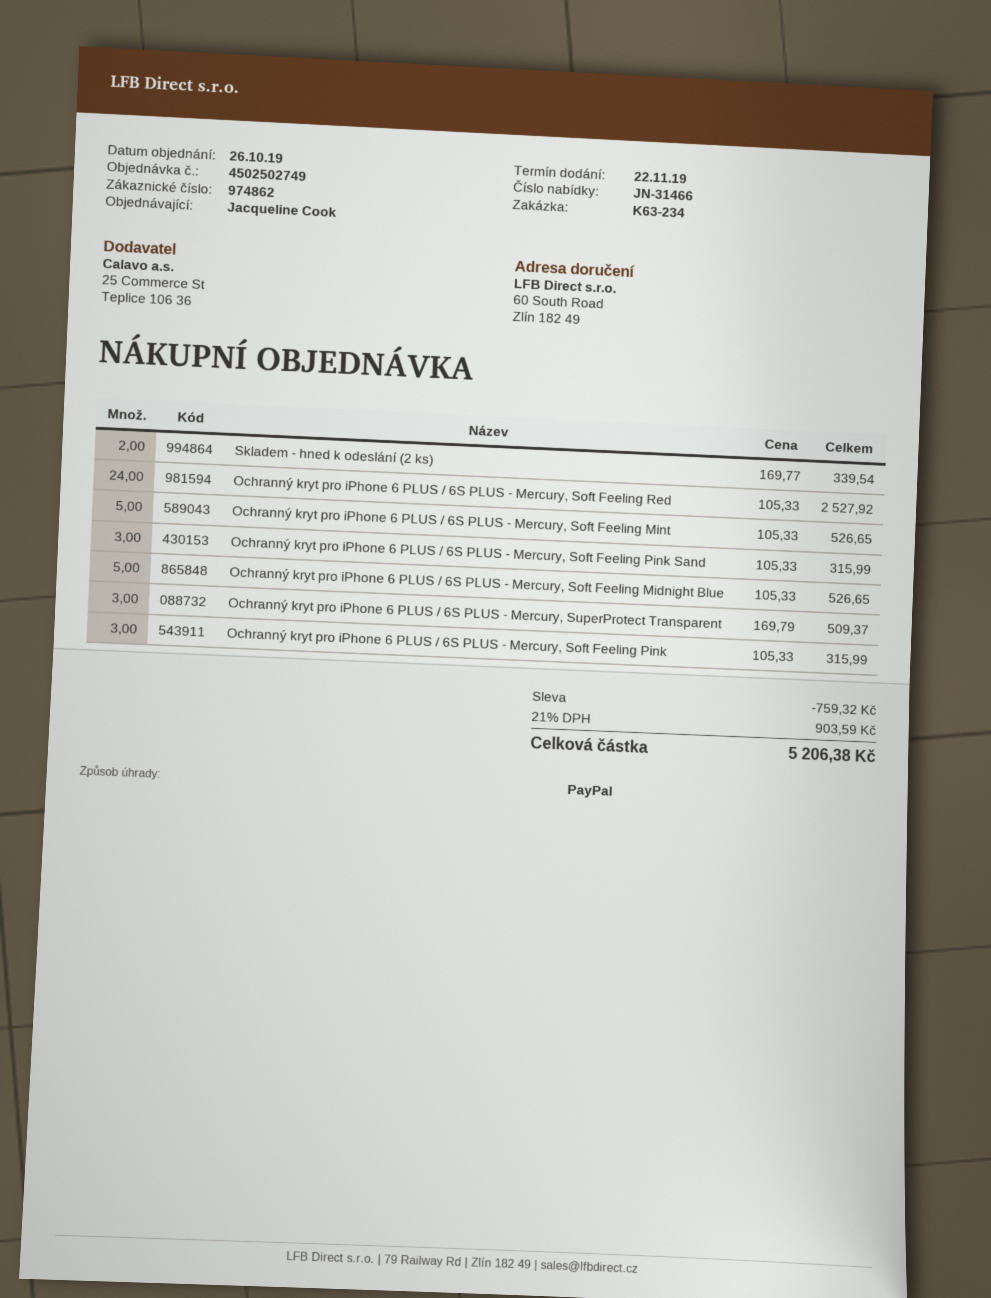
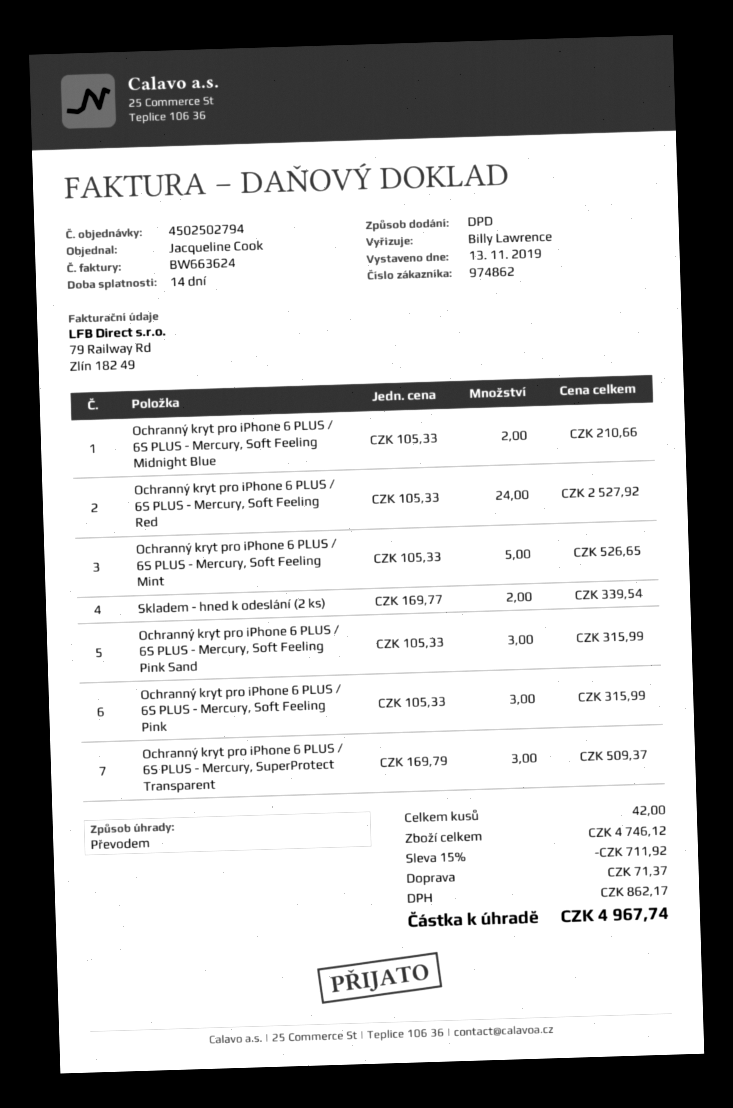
order number: 4502502749 -> 4502502794
payment method: PayPal -> bank transfer
Ochranný kryt pro iPhone 6 PLUS / 6S PLUS - Mercury, Soft Feeling Midnight Blue: 5 x 105.33 = 526.65 -> 2 x 105.33 = 210.66
discount: 759.32 -> 711.92
shipping: none -> 71.37
tax: 903.59 -> 862.17
total: 5206.38 -> 4967.74

